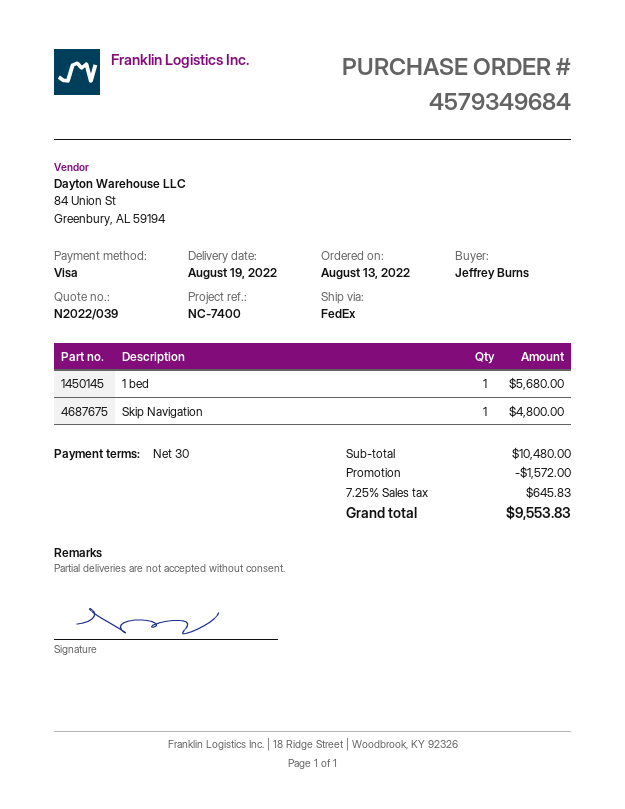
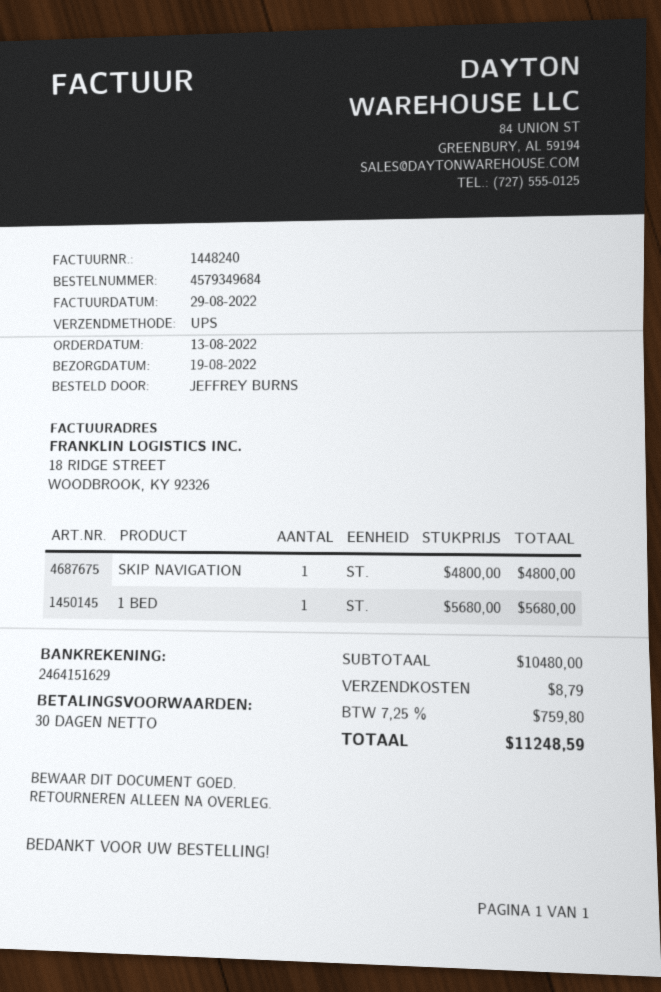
shipping method: FedEx -> UPS
discount: 1572.00 -> none
shipping: none -> 8.79
tax: 7.25% = 645.83 -> 7.25% = 759.80
total: 9553.83 -> 11248.59

